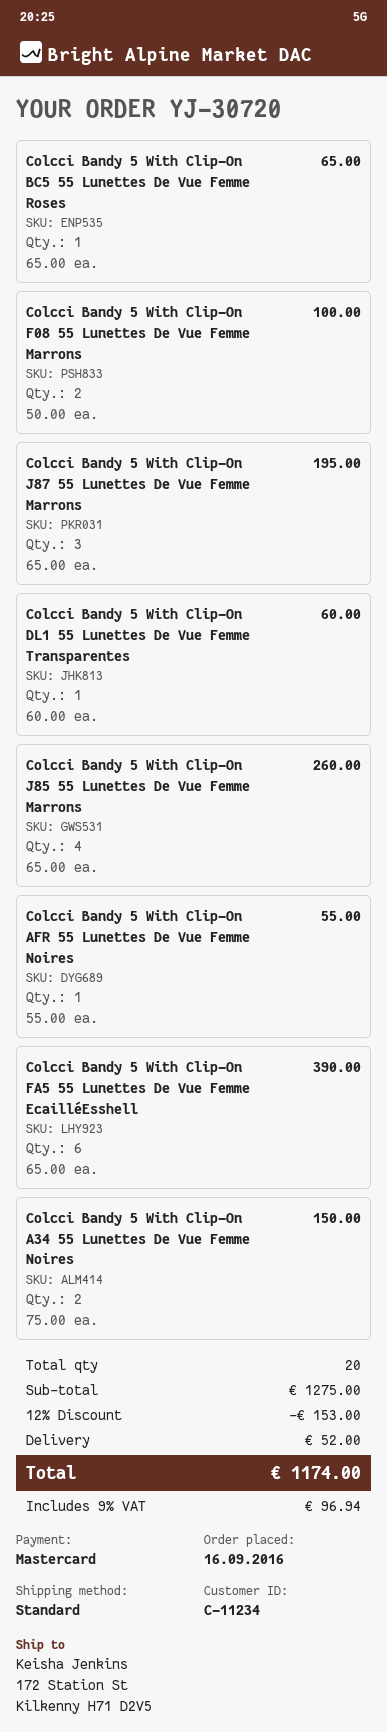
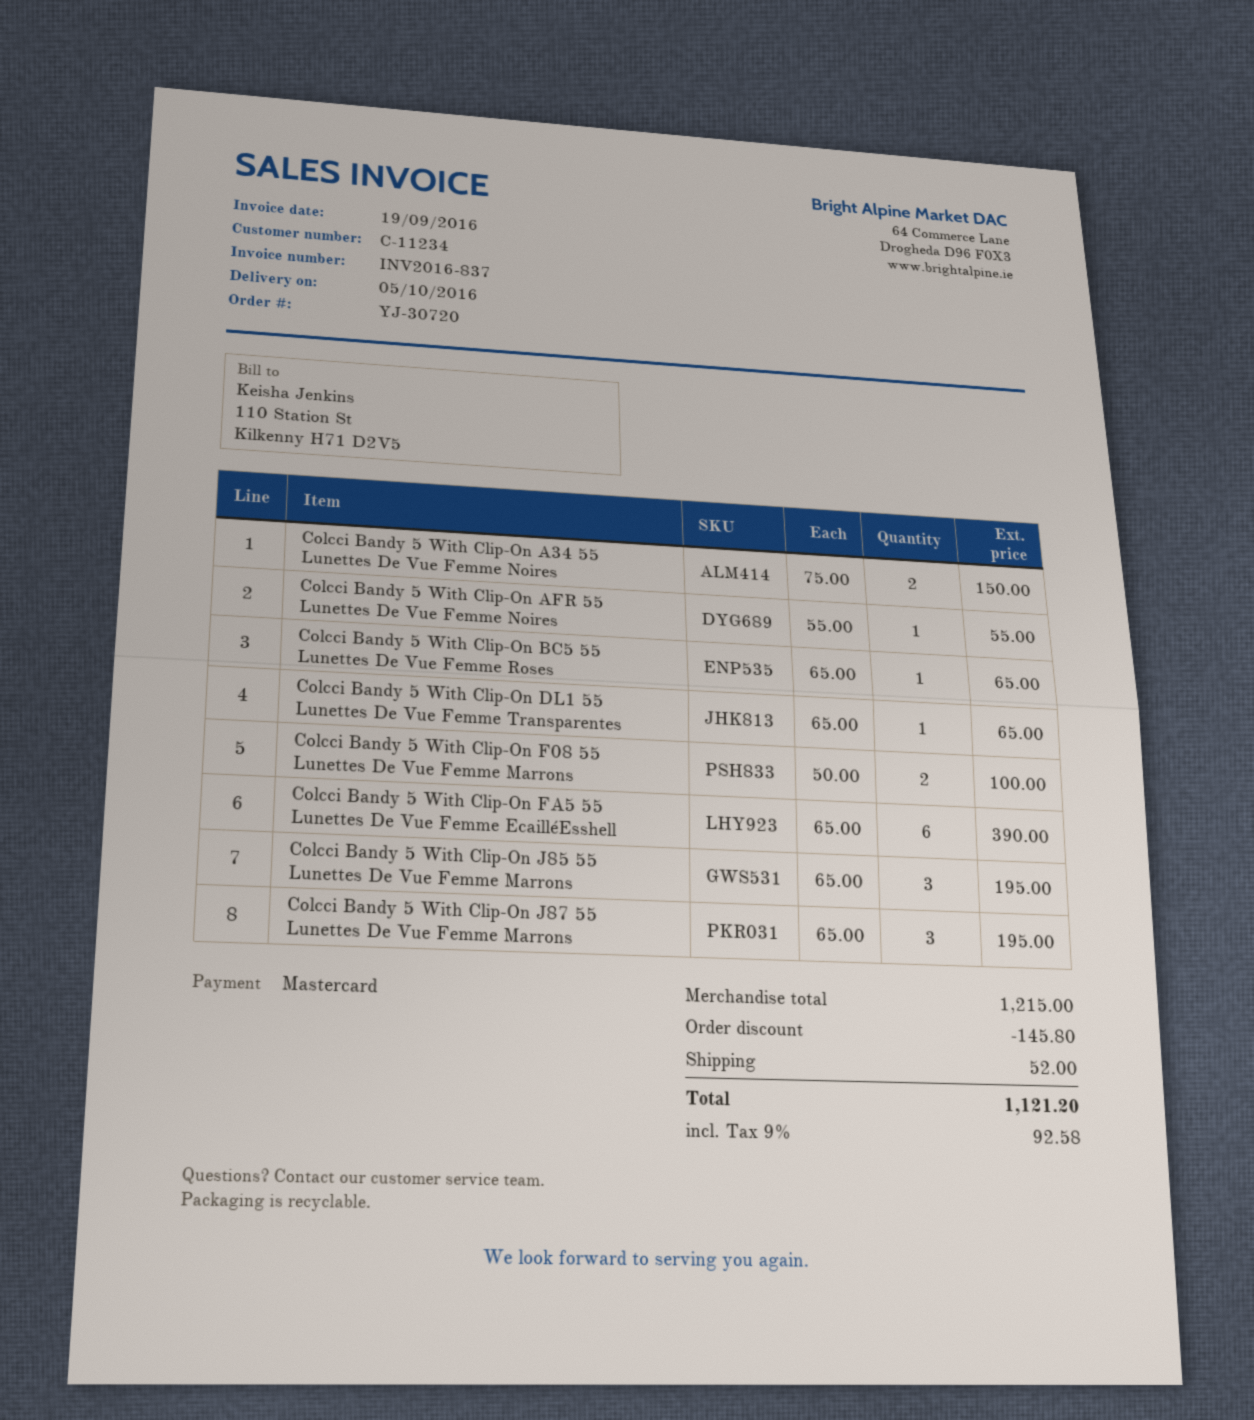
Colcci Bandy 5 With Clip-On DL1 55 Lunettes De Vue Femme Transparentes: 1 x 60.00 = 60.00 -> 1 x 65.00 = 65.00
Colcci Bandy 5 With Clip-On J85 55 Lunettes De Vue Femme Marrons: 4 x 65.00 = 260.00 -> 3 x 65.00 = 195.00
subtotal: 1275.00 -> 1215.00
discount: 153.00 -> 145.80
tax: 9% = 96.94 -> 9% = 92.58
total: 1174.00 -> 1121.20

